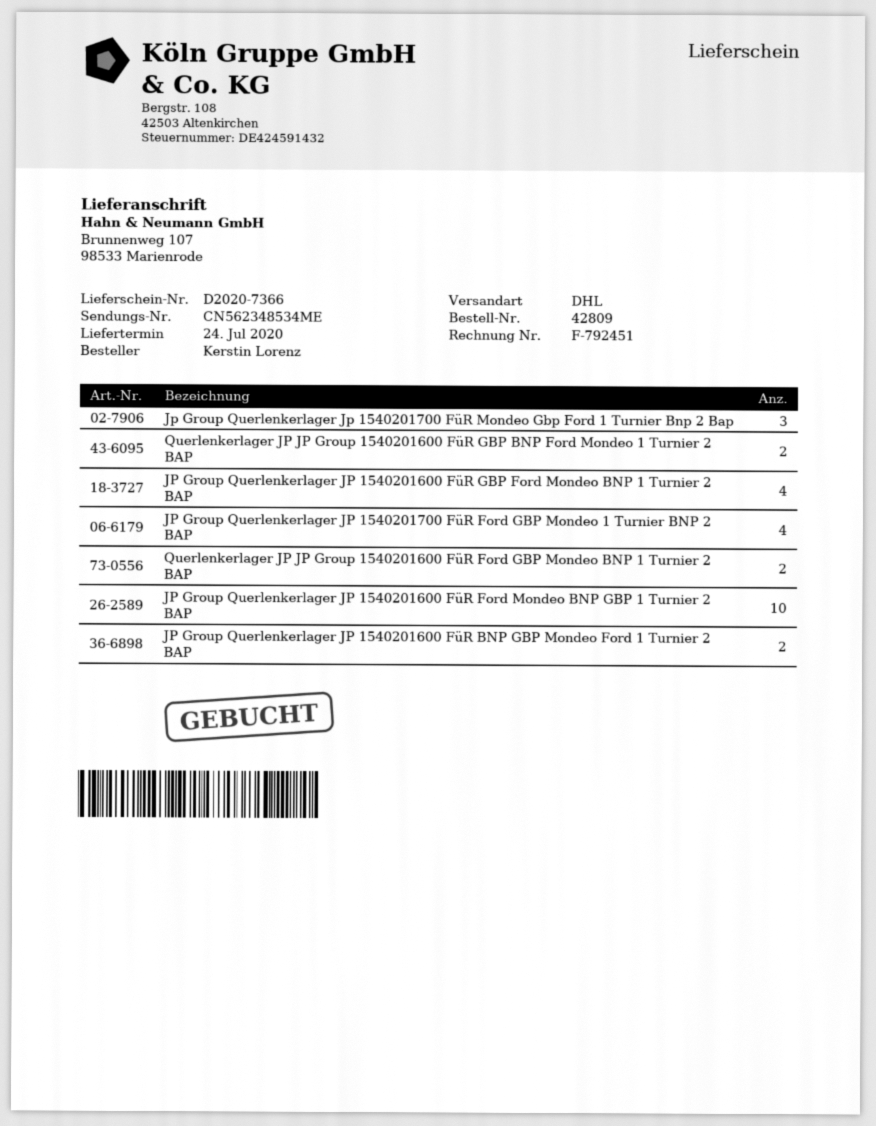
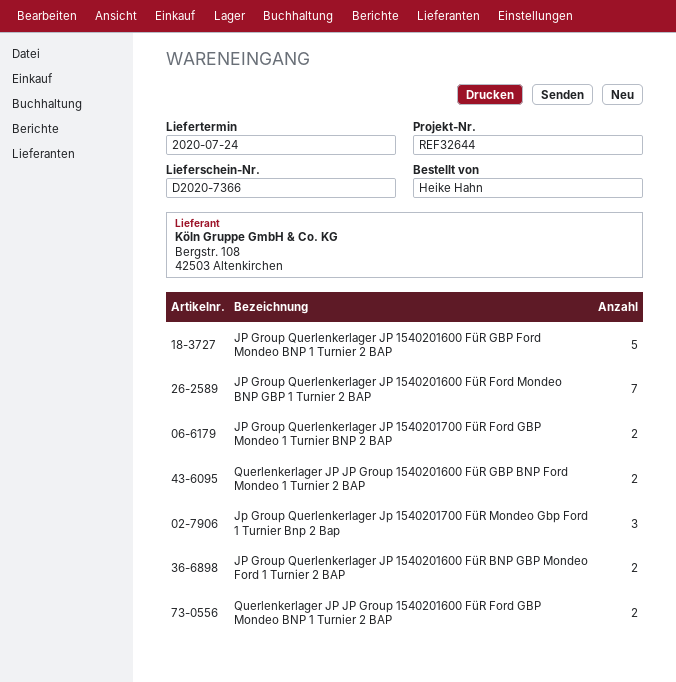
ordered by: Kerstin Lorenz -> Heike Hahn
JP Group Querlenkerlager JP 1540201600 FüR GBP Ford Mondeo BNP 1 Turnier 2 BAP: 4 -> 5
JP Group Querlenkerlager JP 1540201700 FüR Ford GBP Mondeo 1 Turnier BNP 2 BAP: 4 -> 2
JP Group Querlenkerlager JP 1540201600 FüR Ford Mondeo BNP GBP 1 Turnier 2 BAP: 10 -> 7

